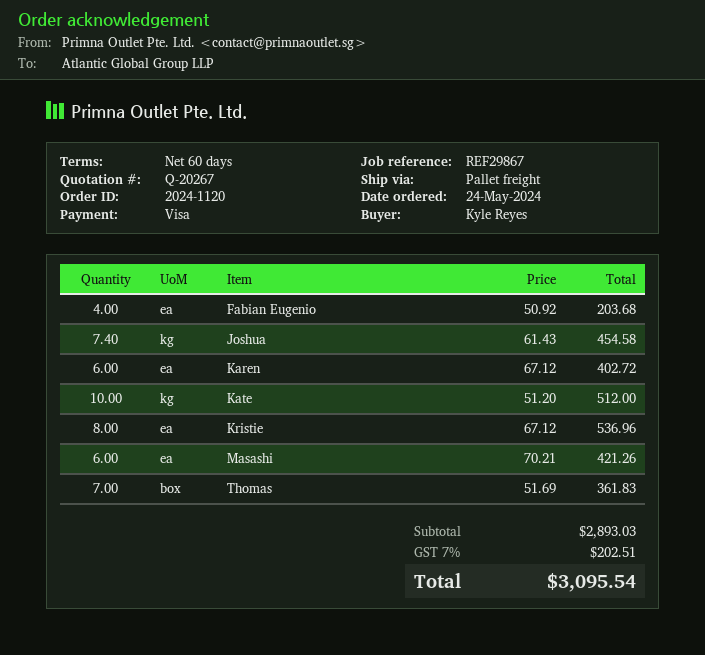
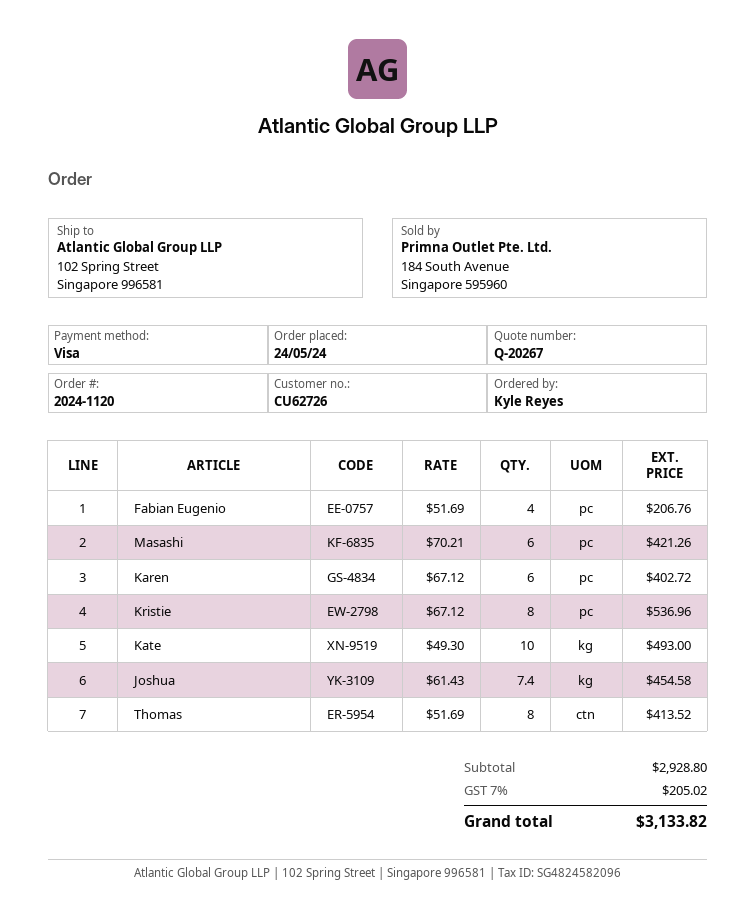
Fabian Eugenio: 4 x 50.92 = 203.68 -> 4 x 51.69 = 206.76
Kate: 10 x 51.20 = 512.00 -> 10 x 49.30 = 493.00
Thomas: 7 x 51.69 = 361.83 -> 8 x 51.69 = 413.52
subtotal: 2893.03 -> 2928.80
tax: 7% = 202.51 -> 7% = 205.02
total: 3095.54 -> 3133.82

